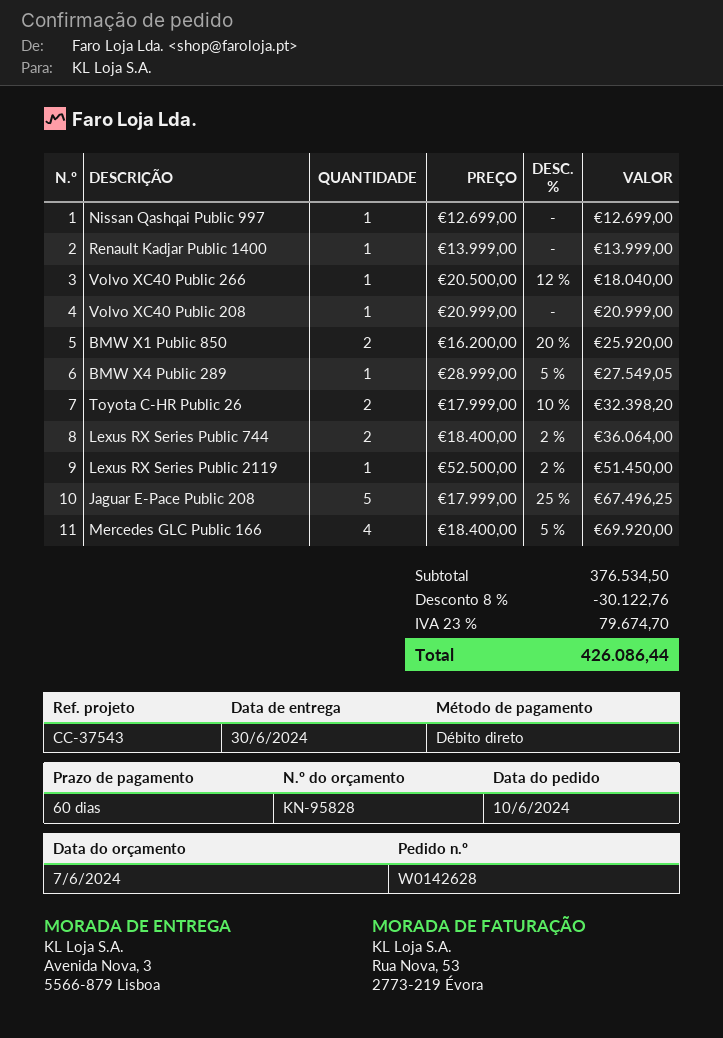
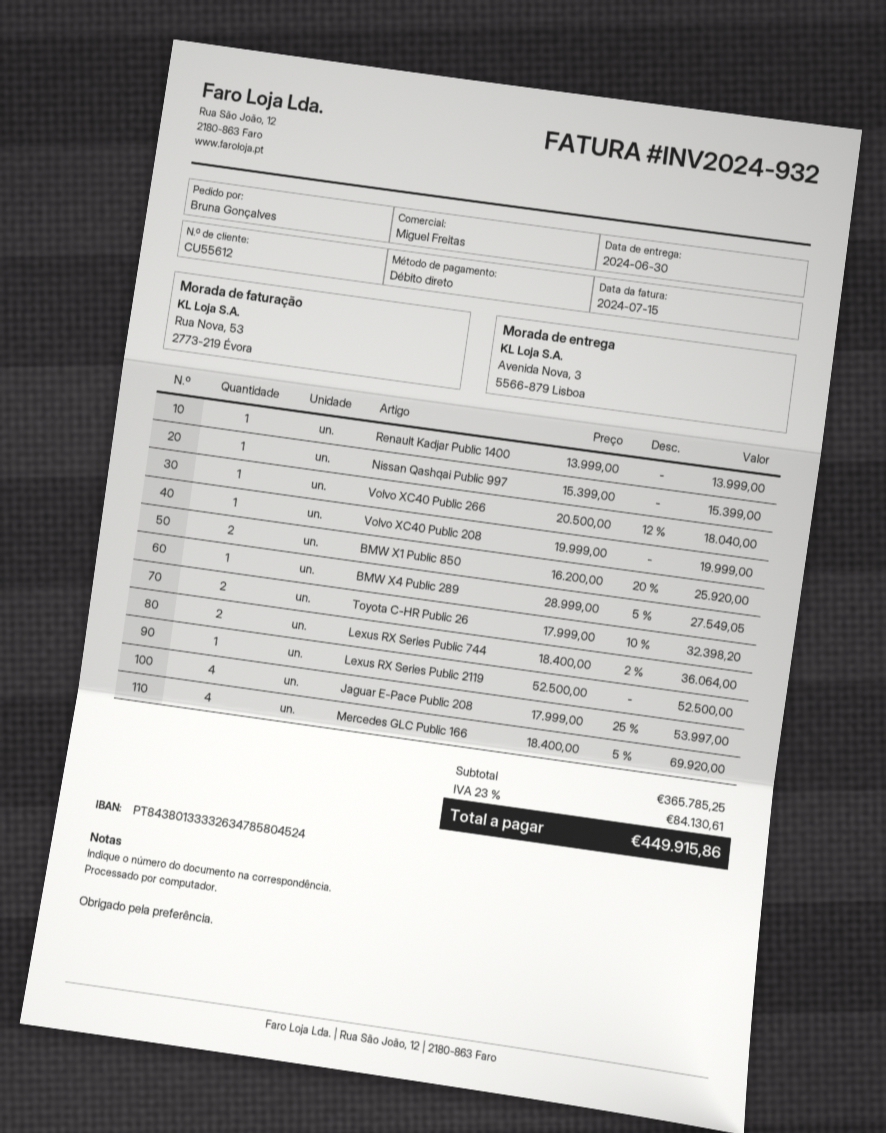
Nissan Qashqai Public 997: 1 x 12699.00 = 12699.00 -> 1 x 15399.00 = 15399.00
Volvo XC40 Public 208: 1 x 20999.00 = 20999.00 -> 1 x 19999.00 = 19999.00
Lexus RX Series Public 2119: 1 x 52500.00 - 2% = 51450.00 -> 1 x 52500.00 = 52500.00
Jaguar E-Pace Public 208: 5 x 17999.00 - 25% = 67496.25 -> 4 x 17999.00 - 25% = 53997.00
subtotal: 376534.50 -> 365785.25
discount: 8% = 30122.76 -> none
tax: 23% = 79674.70 -> 23% = 84130.61
total: 426086.44 -> 449915.86

